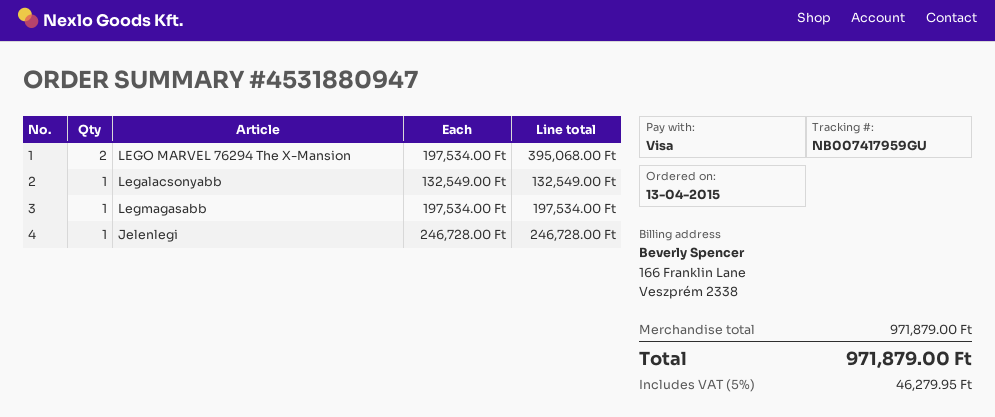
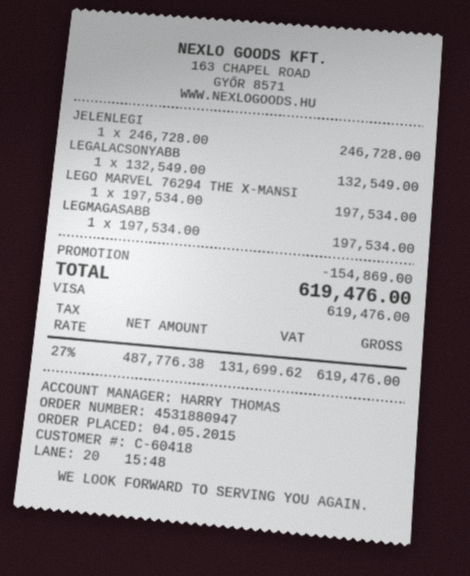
order date: 2015-04-13 -> 2015-05-04
LEGO MARVEL 76294 The X-Mansion: 2 x 197534.00 = 395068.00 -> 1 x 197534.00 = 197534.00
discount: none -> 154869.00
tax: 5% = 46279.95 -> 27% = 131699.62
total: 971879.00 -> 619476.00

